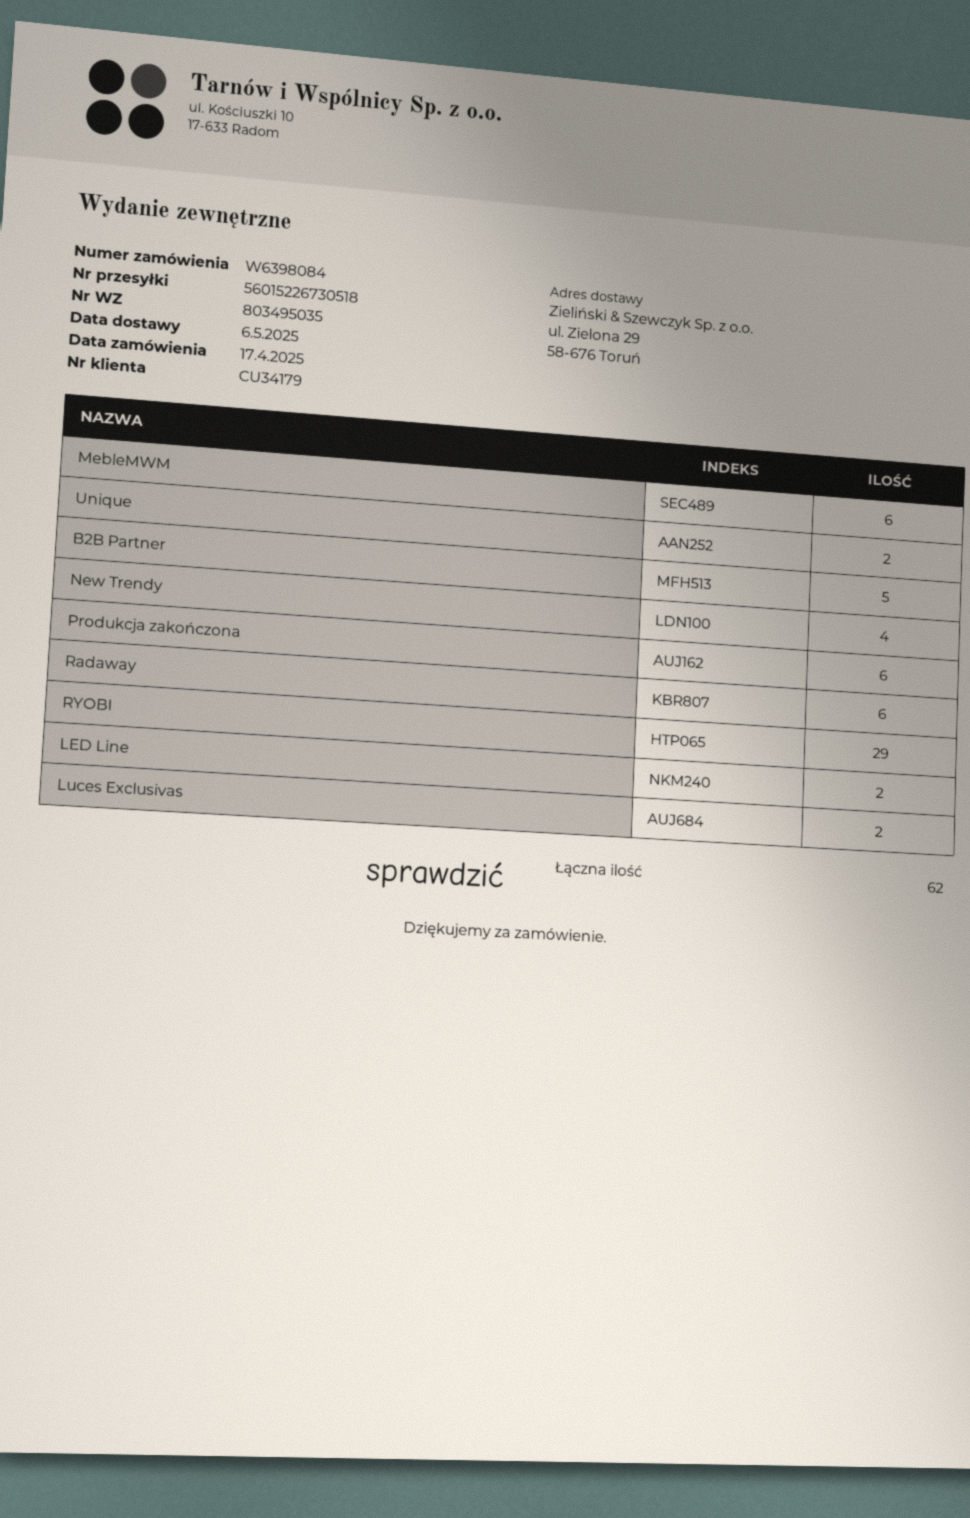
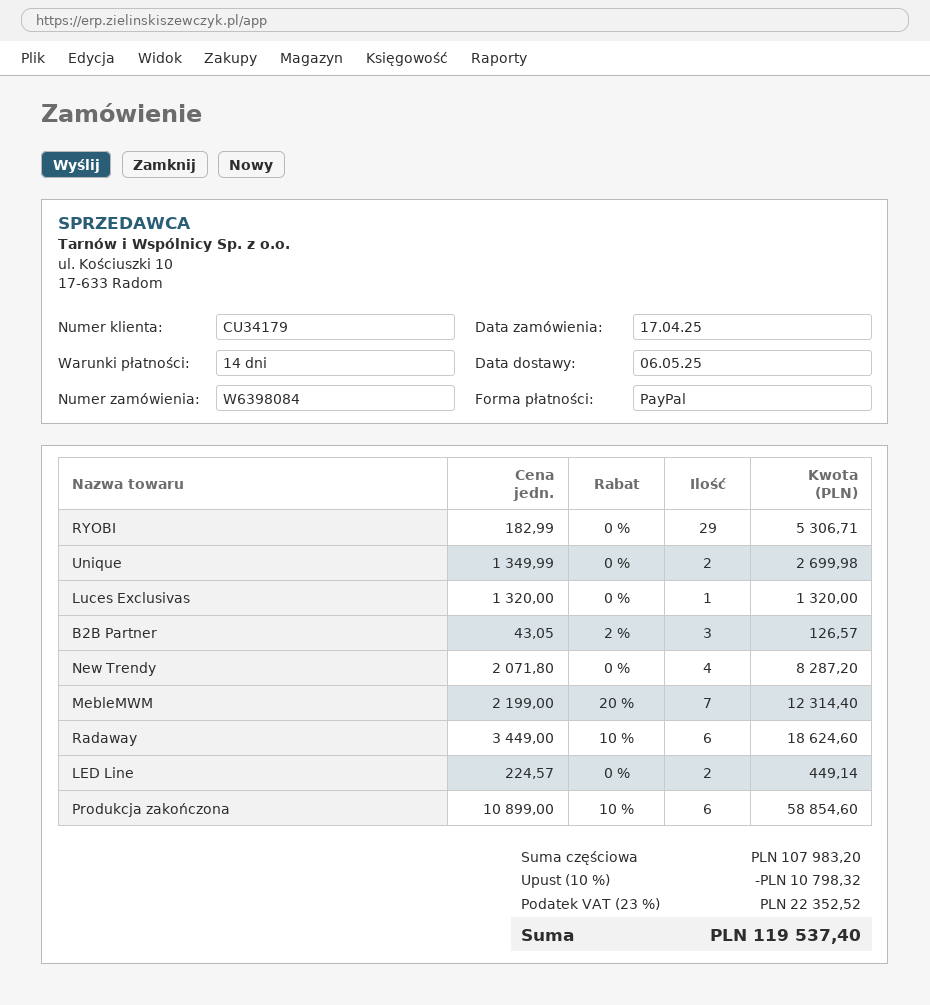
MebleMWM: 6 -> 7
B2B Partner: 5 -> 3
Luces Exclusivas: 2 -> 1

